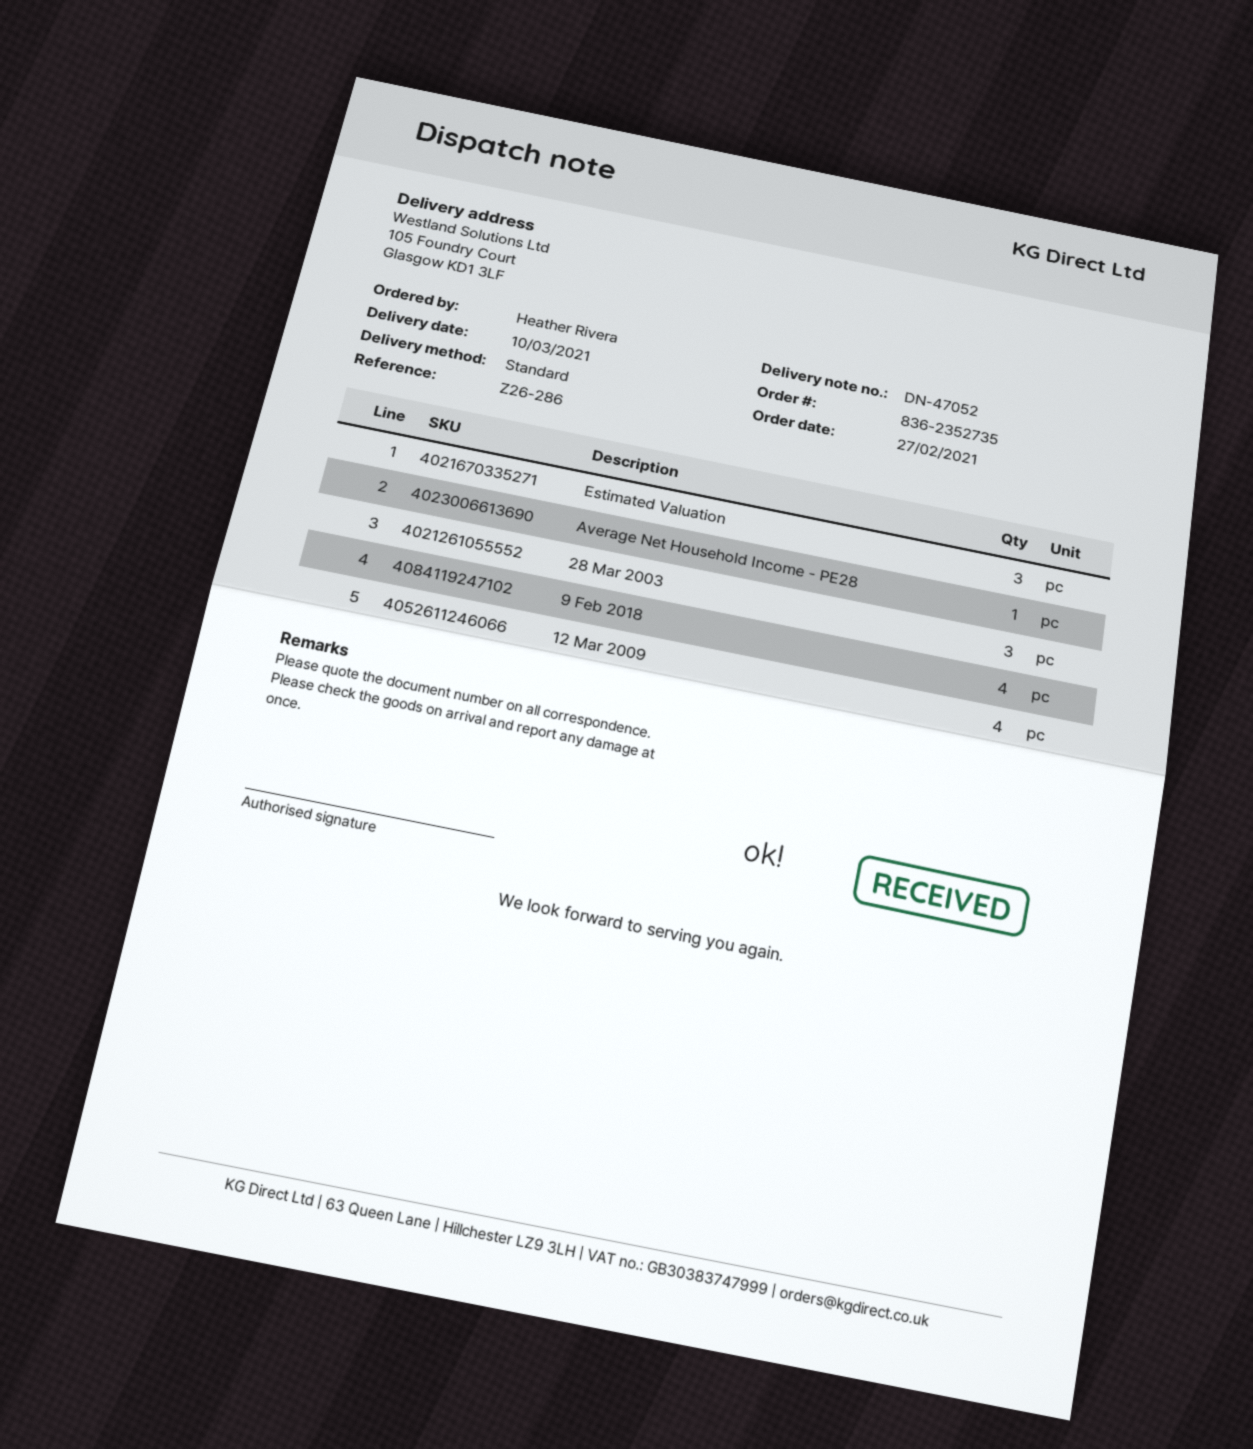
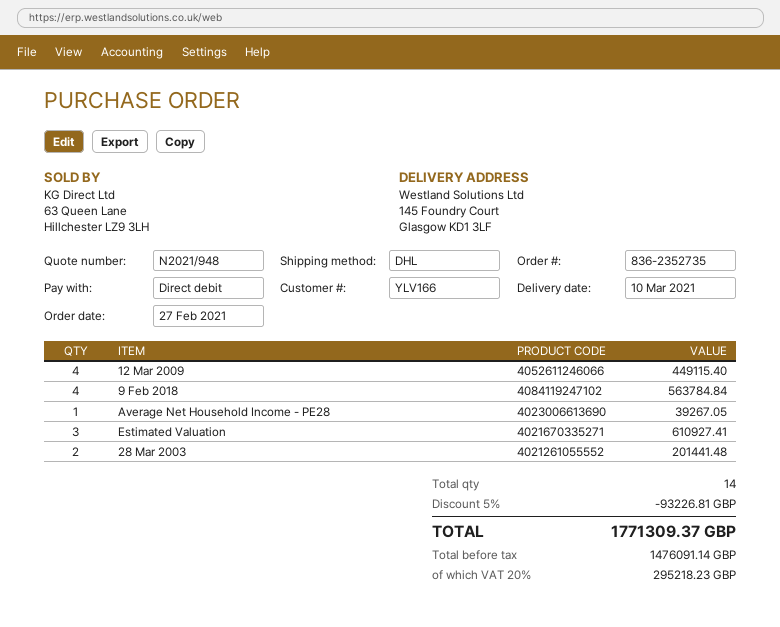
shipping method: standard -> DHL
ship to: 105 Foundry Court, Glasgow KD1 3LF -> 145 Foundry Court, Glasgow KD1 3LF
28 Mar 2003: 3 -> 2

